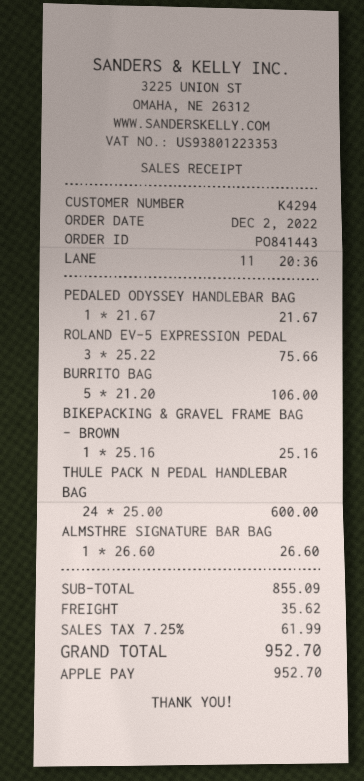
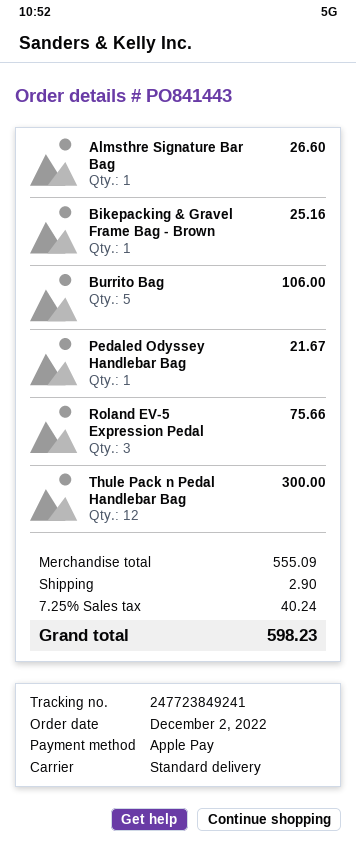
THULE PACK N PEDAL HANDLEBAR BAG: 24 for 600.00 -> 12 for 300.00
subtotal: 855.09 -> 555.09
shipping: 35.62 -> 2.90
tax: 7.25% = 61.99 -> 7.25% = 40.24
total: 952.70 -> 598.23

